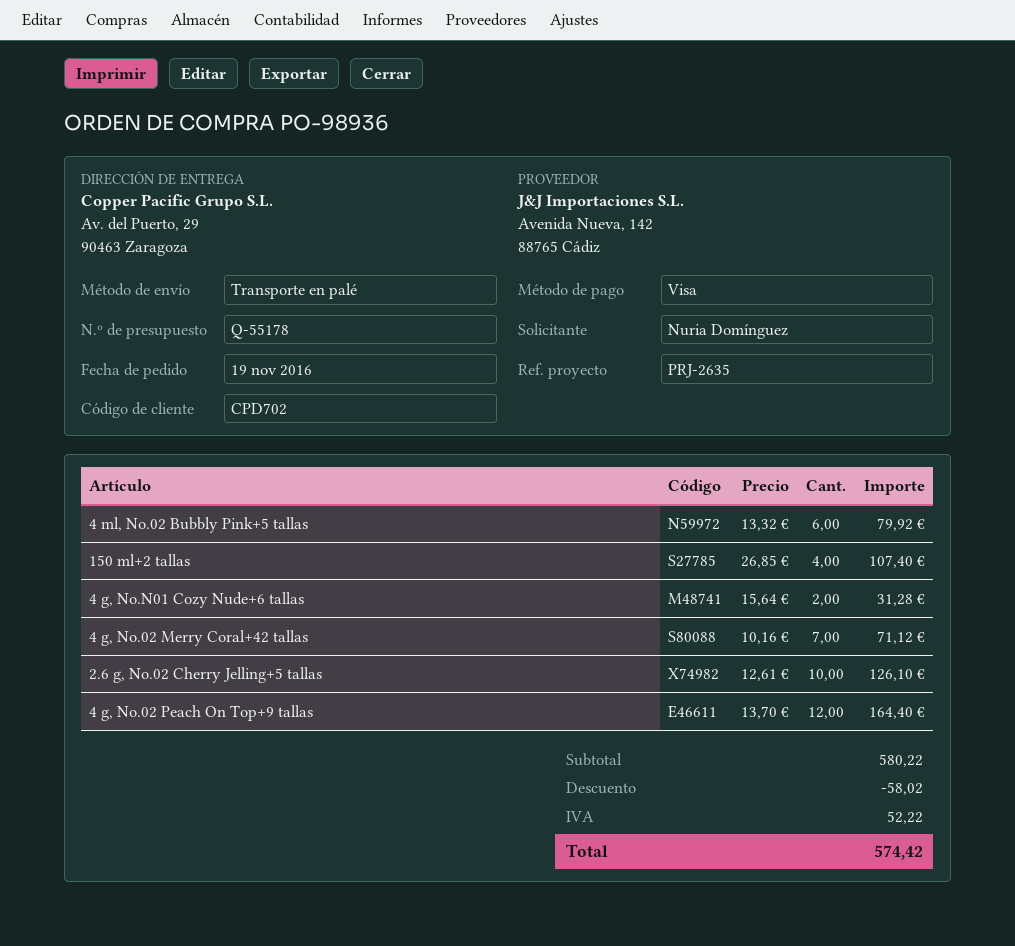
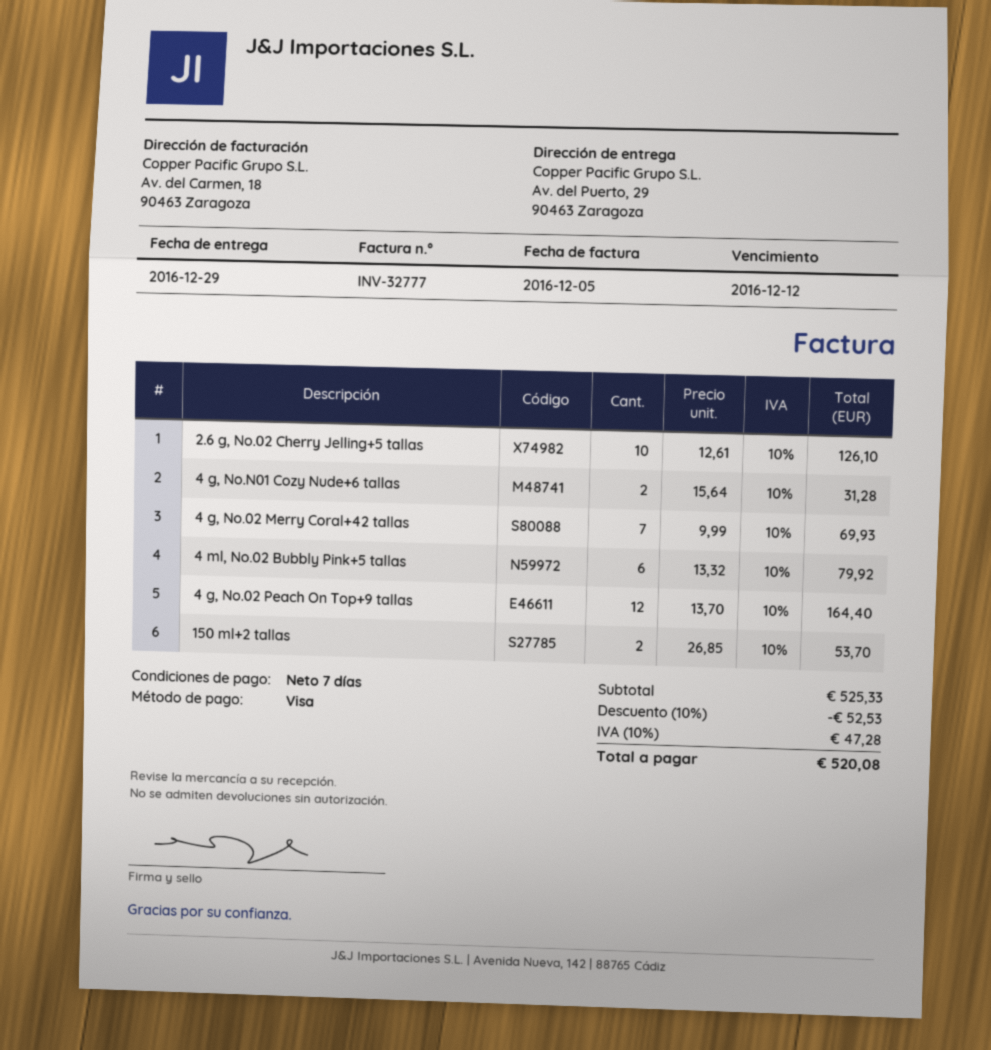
150 ml+2 tallas: 4 x 26.85 = 107.40 -> 2 x 26.85 = 53.70
4 g, No.02 Merry Coral+42 tallas: 7 x 10.16 = 71.12 -> 7 x 9.99 = 69.93
subtotal: 580.22 -> 525.33
discount: 58.02 -> 52.53
tax: 52.22 -> 47.28
total: 574.42 -> 520.08

